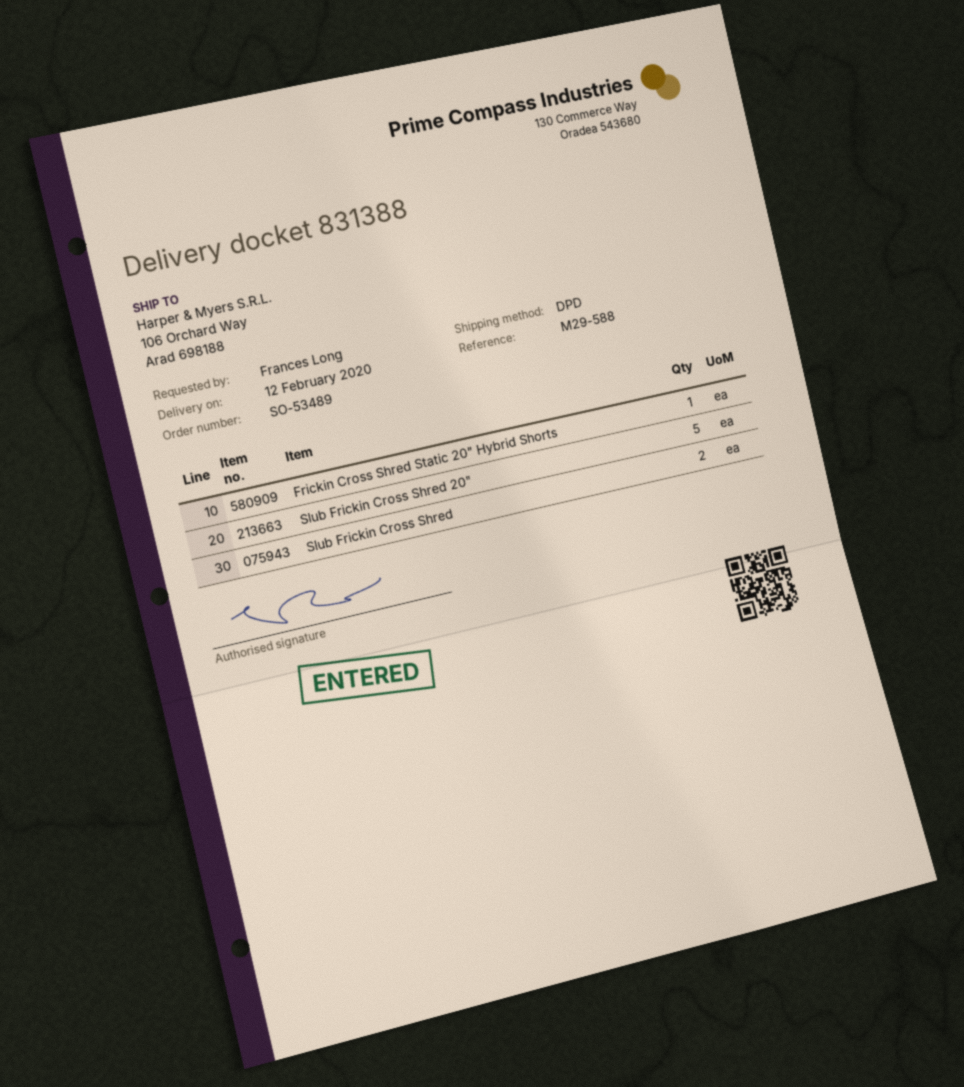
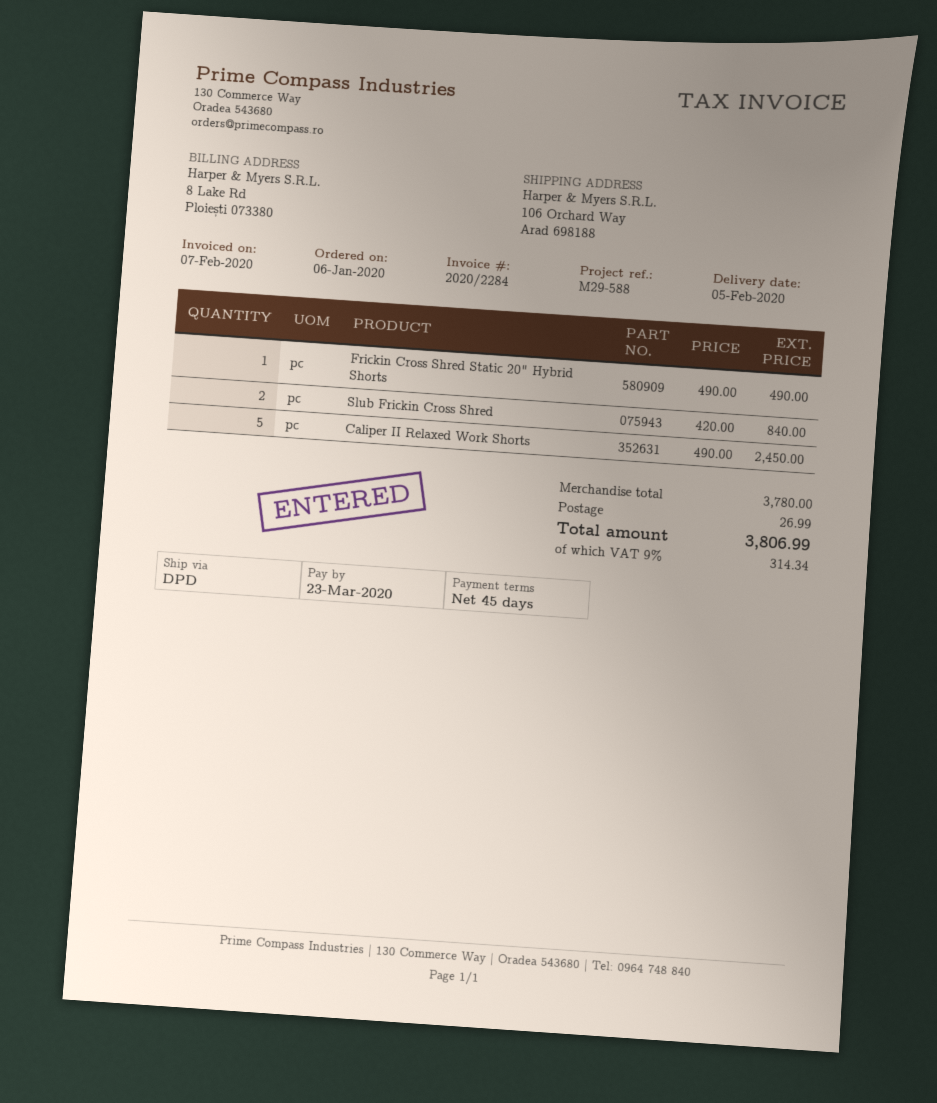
delivery date: 2020-02-12 -> 2020-02-05
Slub Frickin Cross Shred 20": 5 -> none
Caliper II Relaxed Work Shorts: none -> 5

